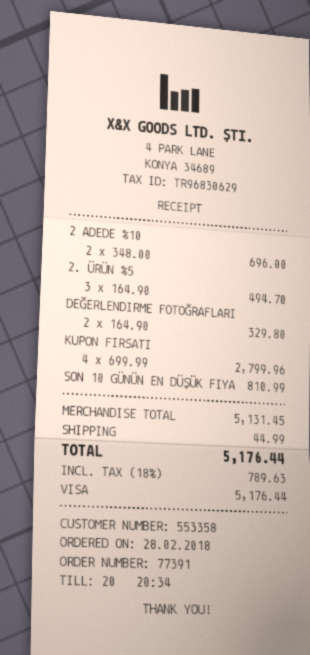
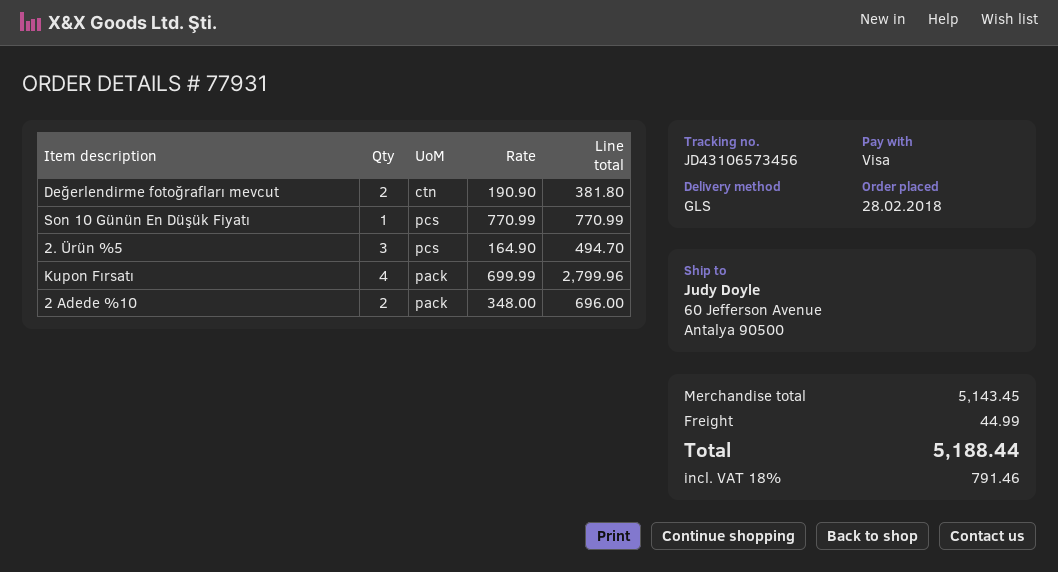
order number: 77391 -> 77931
DEĞERLENDIRME FOTOĞRAFLARI: 2 x 164.90 = 329.80 -> 2 x 190.90 = 381.80
SON 10 GÜNÜN EN DÜŞÜK FIYA: 1 x 810.99 = 810.99 -> 1 x 770.99 = 770.99
subtotal: 5131.45 -> 5143.45
tax: 18% = 789.63 -> 18% = 791.46
total: 5176.44 -> 5188.44

